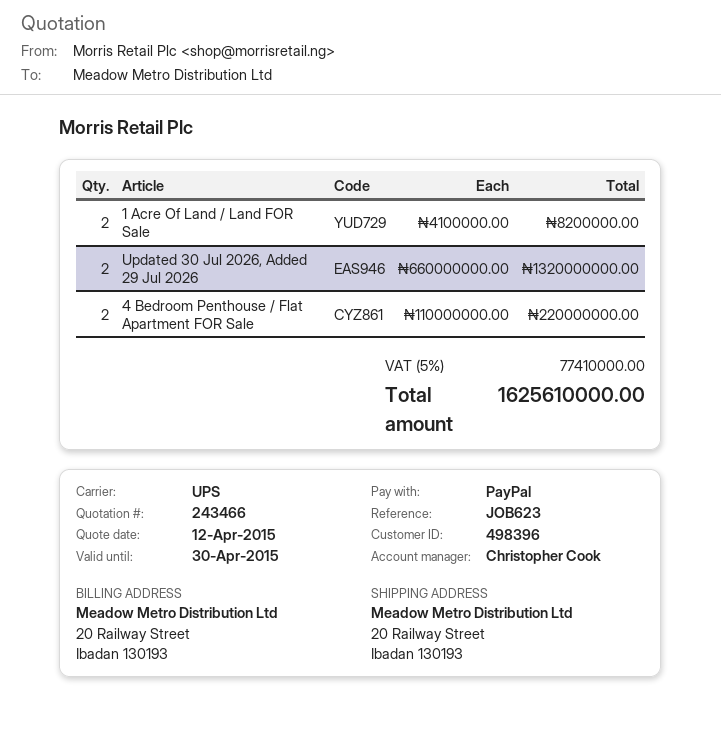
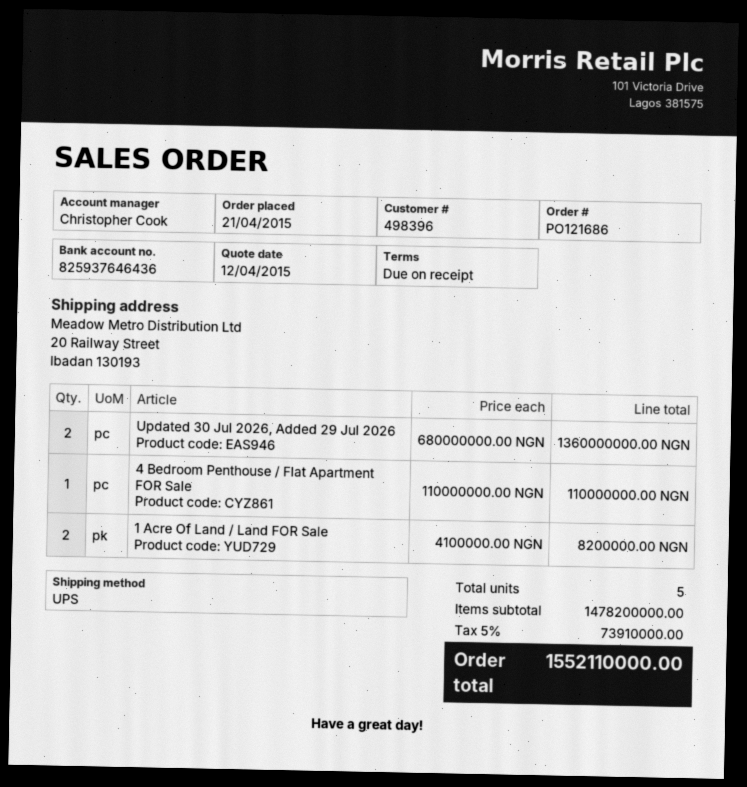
Updated 30 Jul 2026, Added 29 Jul 2026: 2 x 660000000.00 = 1320000000.00 -> 2 x 680000000.00 = 1360000000.00
4 Bedroom Penthouse / Flat Apartment FOR Sale: 2 x 110000000.00 = 220000000.00 -> 1 x 110000000.00 = 110000000.00
tax: 5% = 77410000.00 -> 5% = 73910000.00
total: 1625610000.00 -> 1552110000.00

